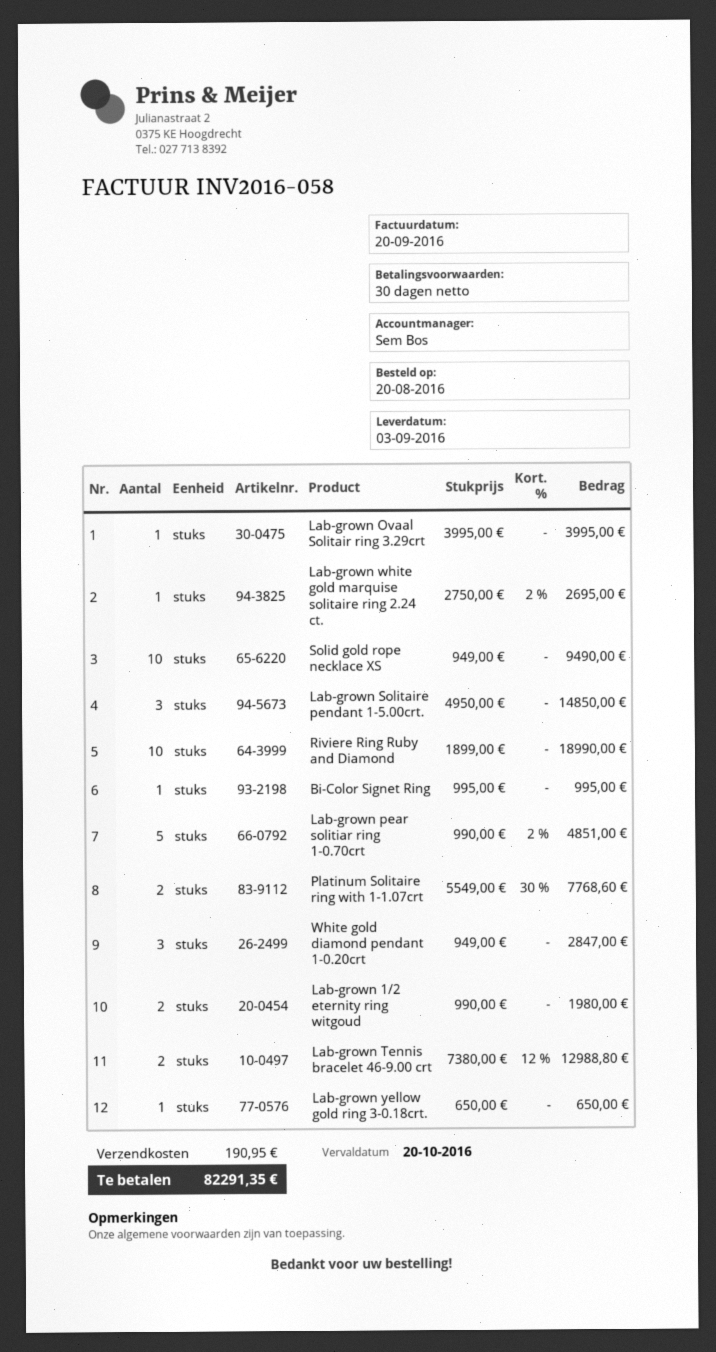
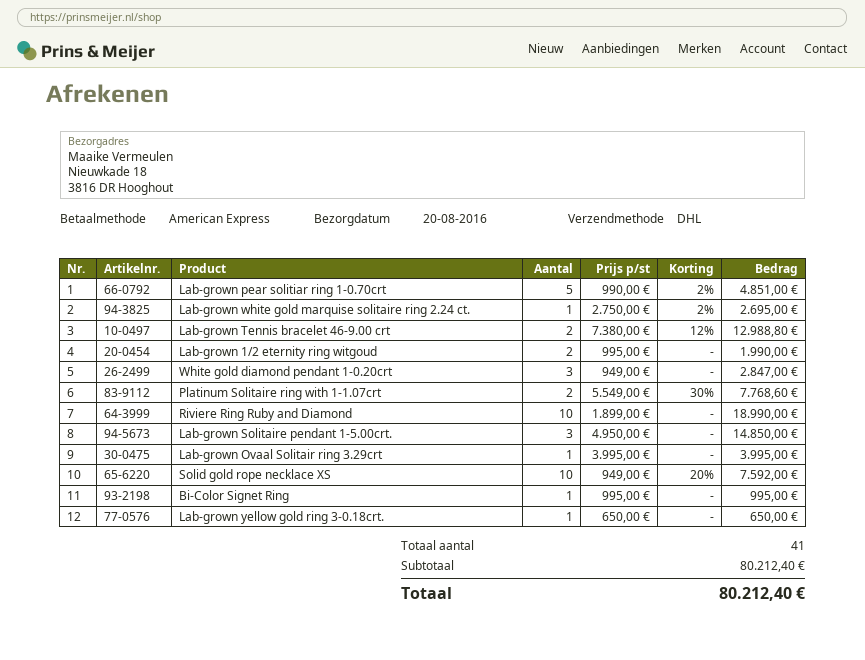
delivery date: 2016-09-03 -> 2016-08-20
Solid gold rope necklace XS: 10 x 949.00 = 9490.00 -> 10 x 949.00 - 20% = 7592.00
Lab-grown 1/2 eternity ring witgoud: 2 x 990.00 = 1980.00 -> 2 x 995.00 = 1990.00
shipping: 190.95 -> none
total: 82291.35 -> 80212.40

